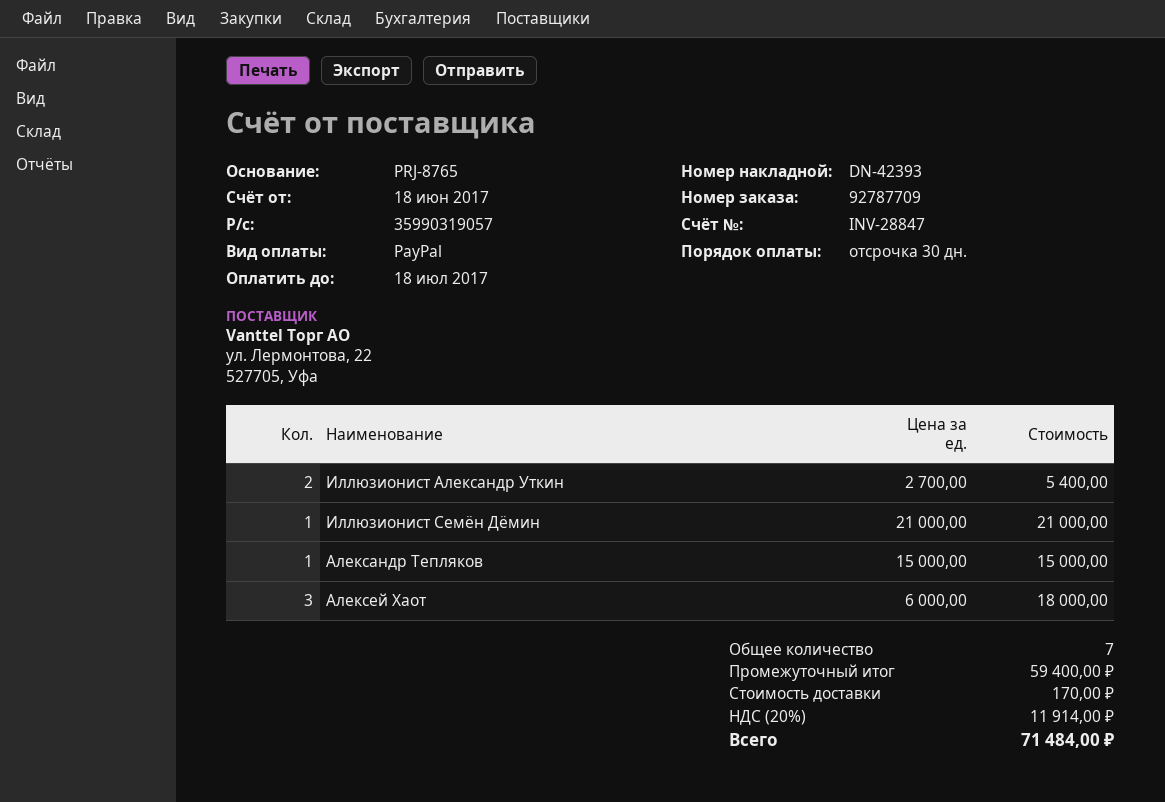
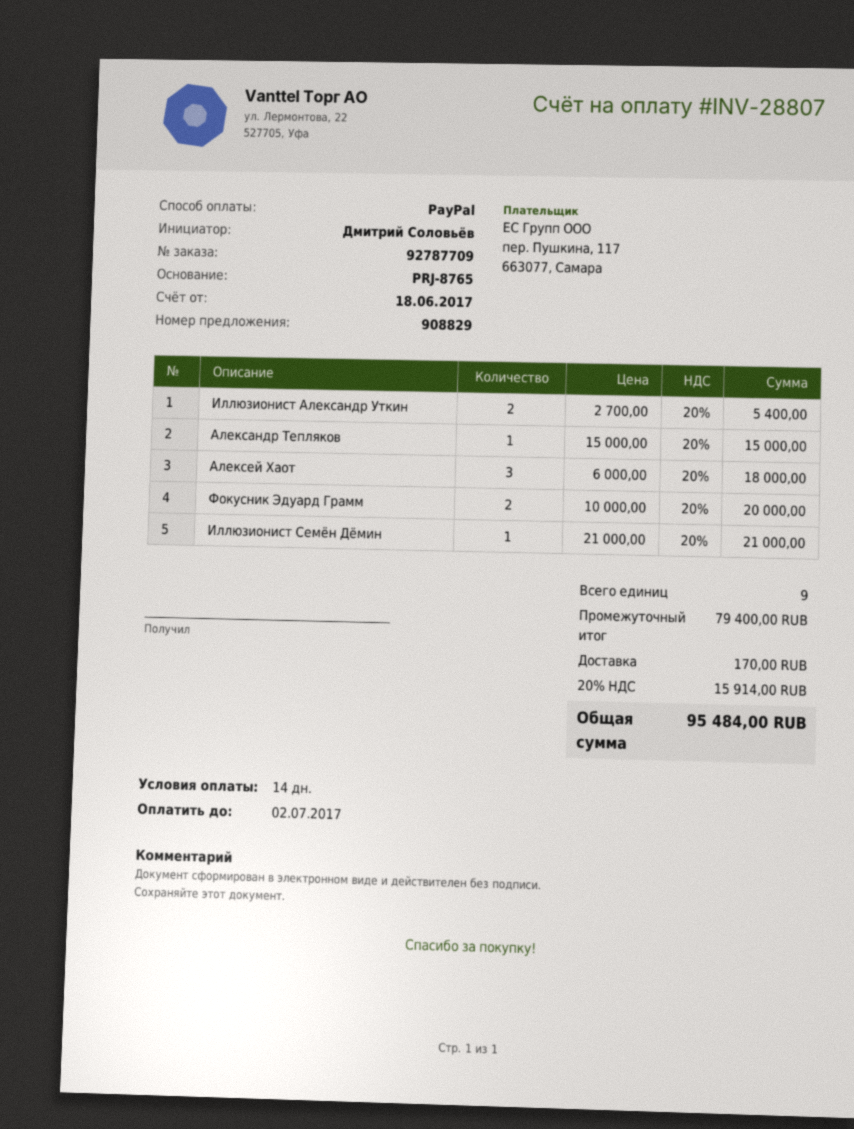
invoice number: INV-28847 -> INV-28807
payment terms: 30 days -> 14 days
due date: 2017-07-18 -> 2017-07-02
Фокусник Эдуард Грамм: none -> 2 x 10000.00 = 20000.00
total quantity: 7 -> 9
subtotal: 59400.00 -> 79400.00
tax: 20% = 11914.00 -> 20% = 15914.00
total: 71484.00 -> 95484.00

